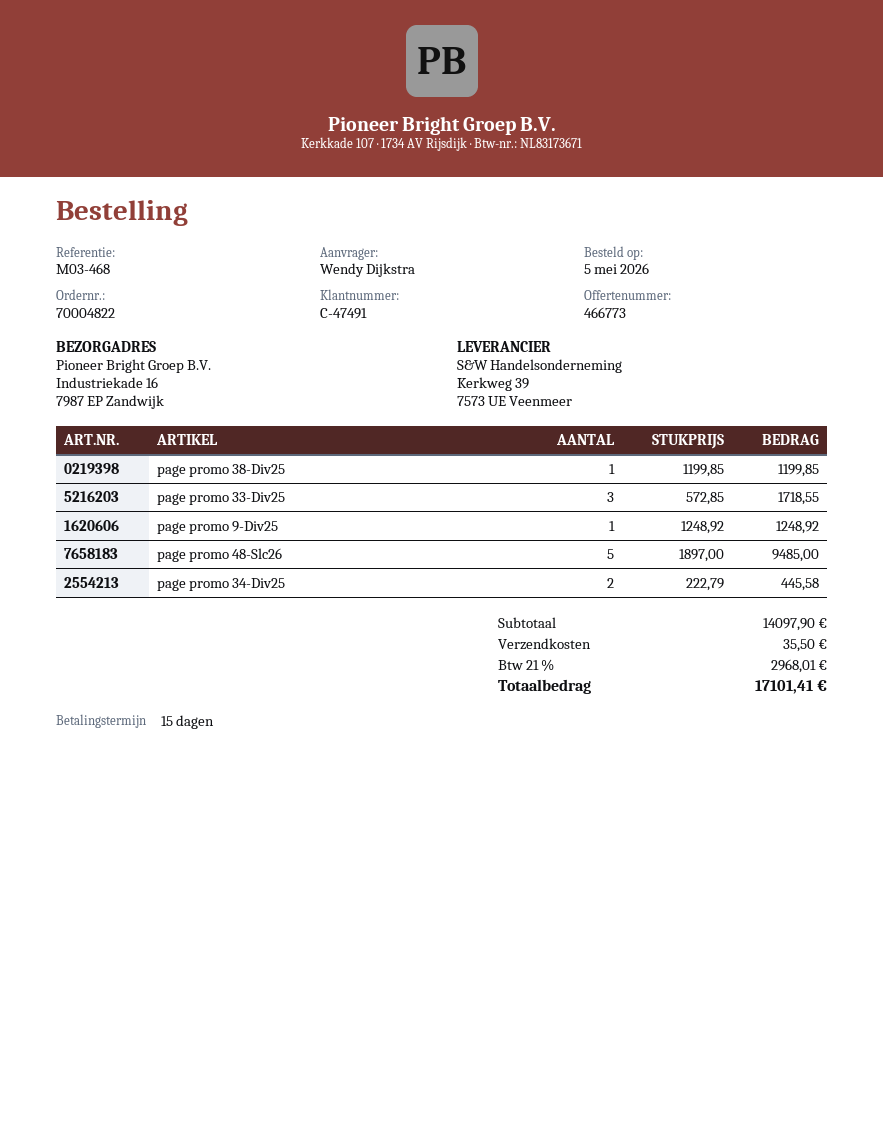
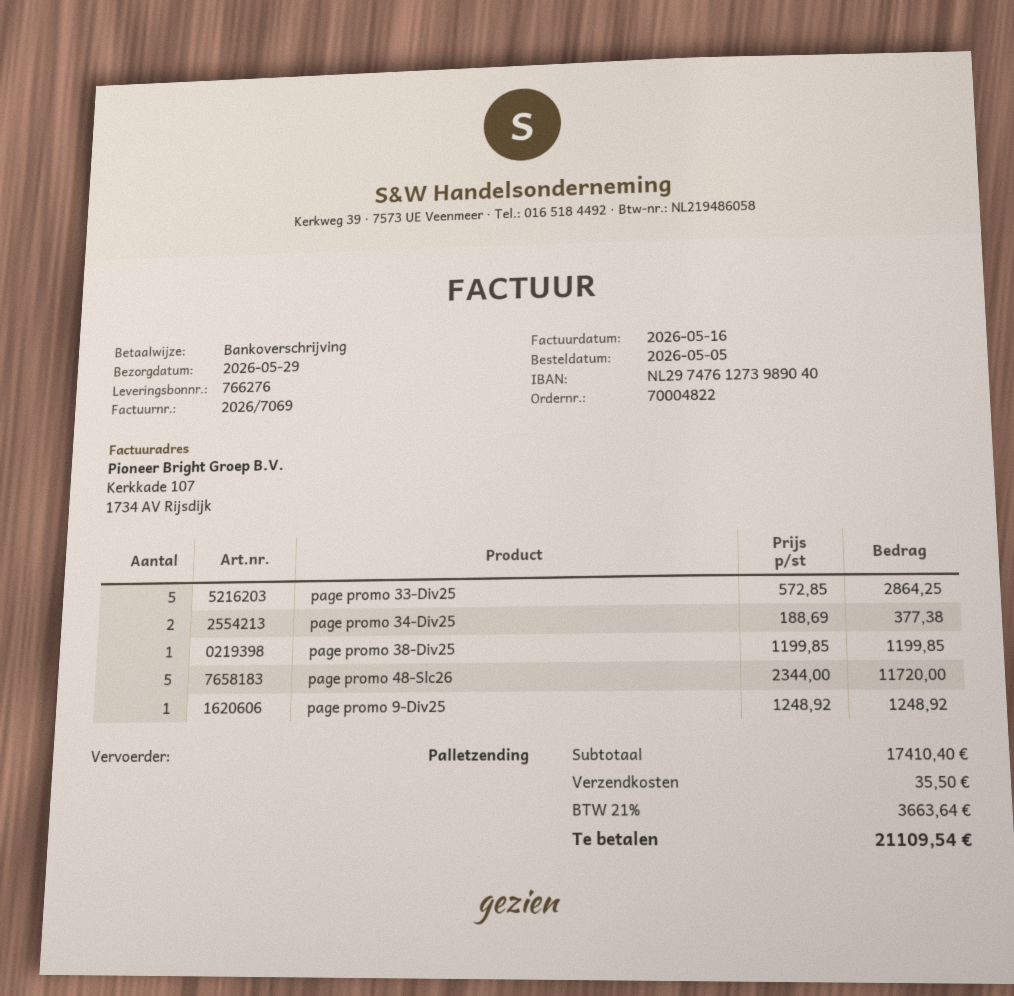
page promo 33-Div25: 3 x 572.85 = 1718.55 -> 5 x 572.85 = 2864.25
page promo 48-Slc26: 5 x 1897.00 = 9485.00 -> 5 x 2344.00 = 11720.00
page promo 34-Div25: 2 x 222.79 = 445.58 -> 2 x 188.69 = 377.38
subtotal: 14097.90 -> 17410.40
tax: 21% = 2968.01 -> 21% = 3663.64
total: 17101.41 -> 21109.54

